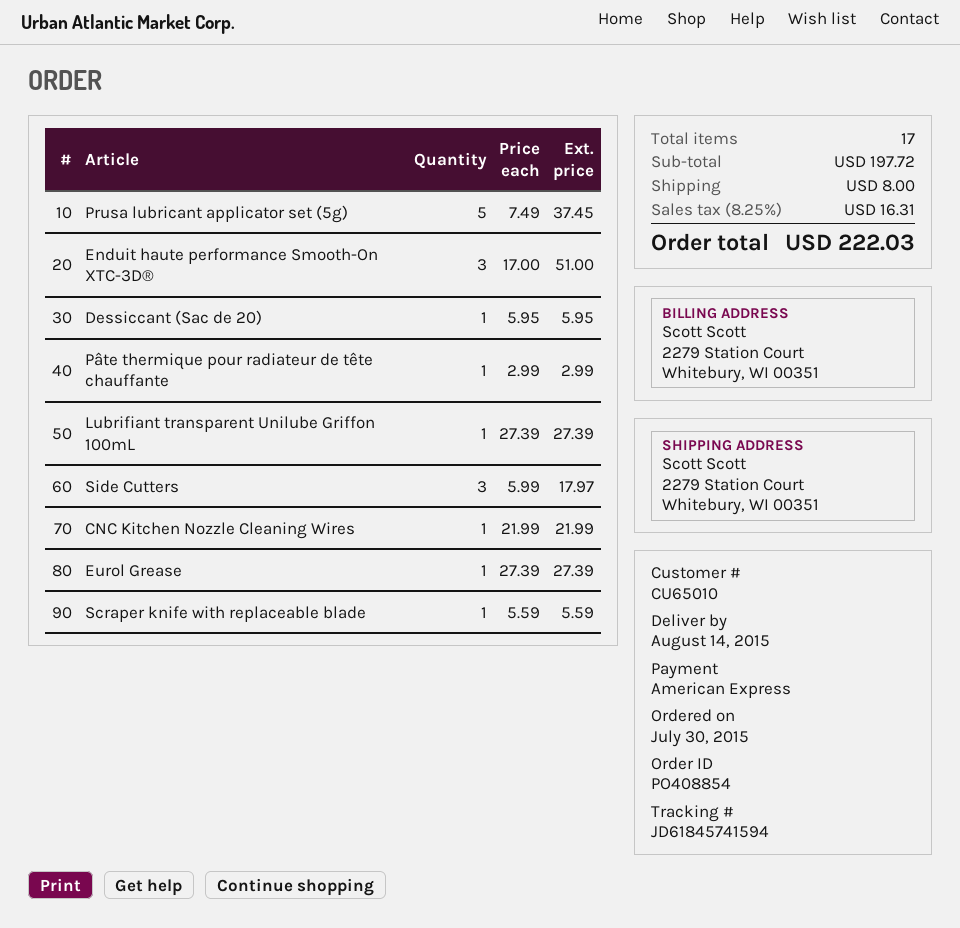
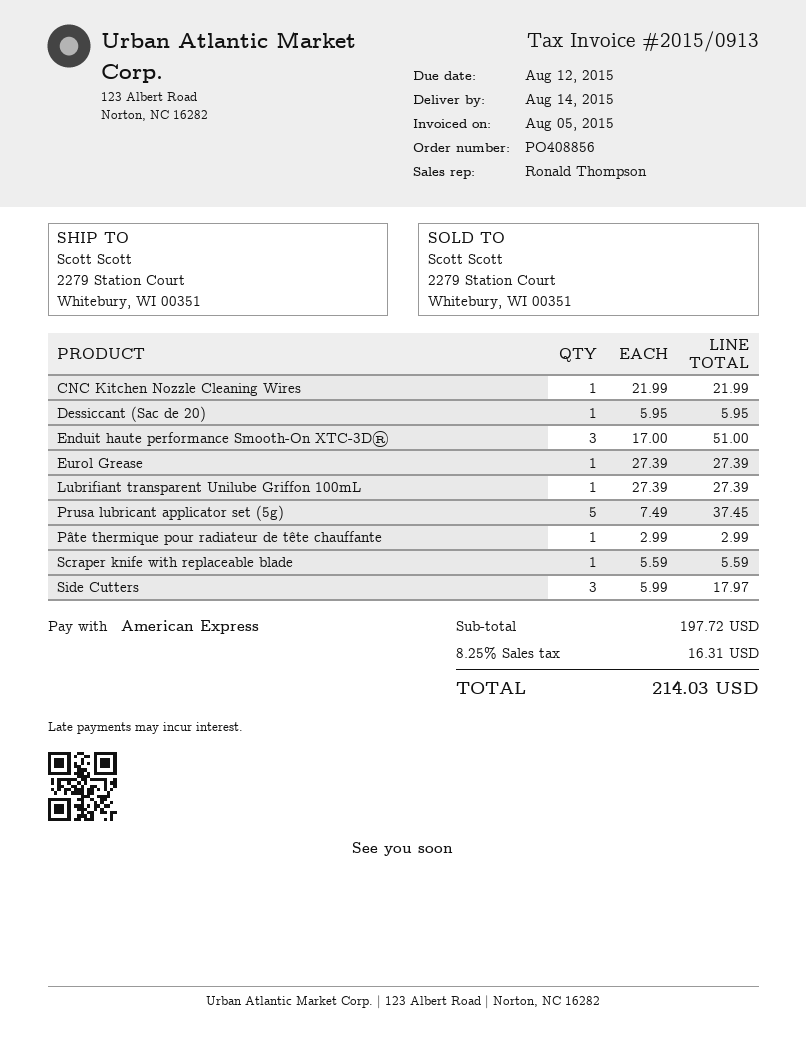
order number: PO408854 -> PO408856
shipping: 8.00 -> none
total: 222.03 -> 214.03

